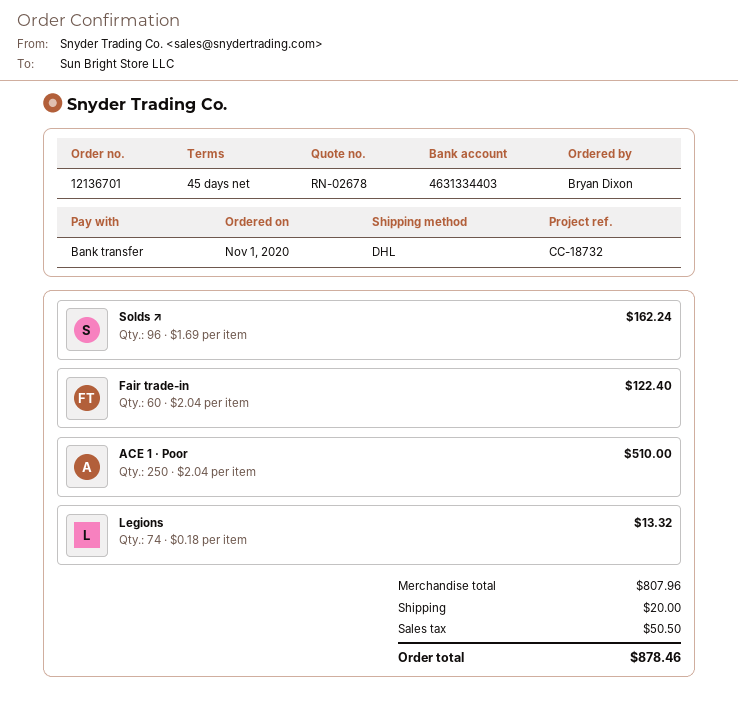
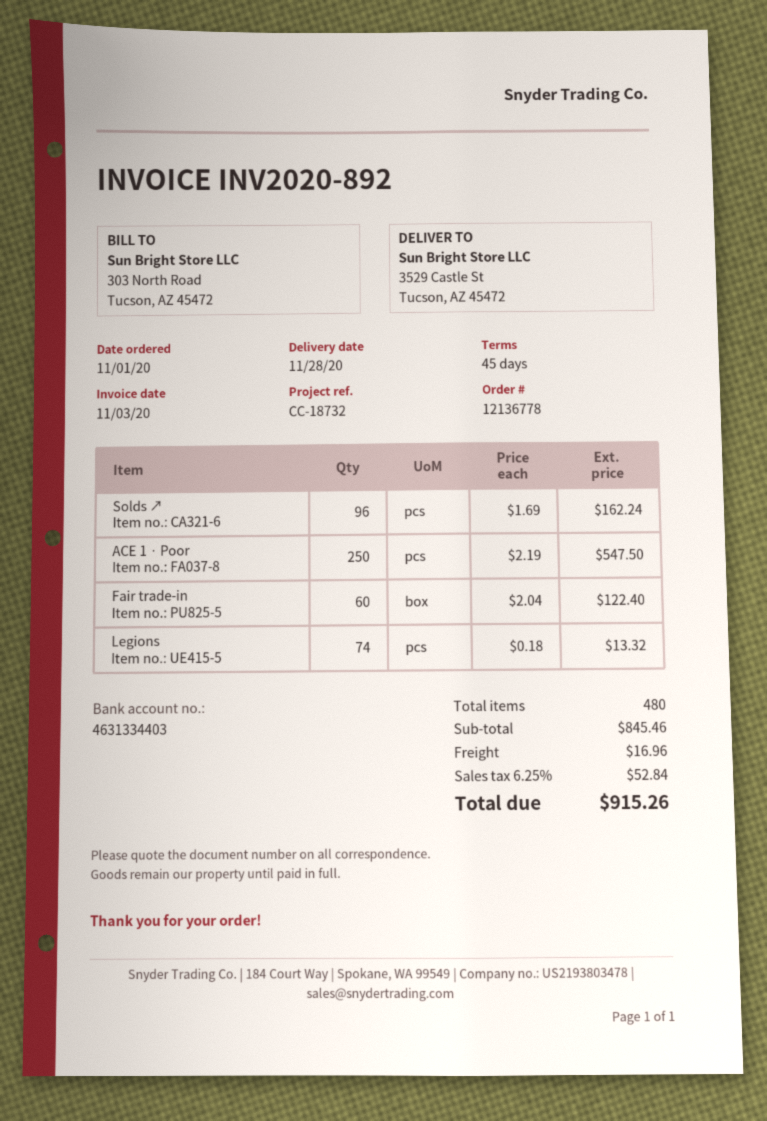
order number: 12136701 -> 12136778
ACE 1 · Poor: 250 x 2.04 = 510.00 -> 250 x 2.19 = 547.50
subtotal: 807.96 -> 845.46
shipping: 20.00 -> 16.96
tax: 50.50 -> 52.84
total: 878.46 -> 915.26

